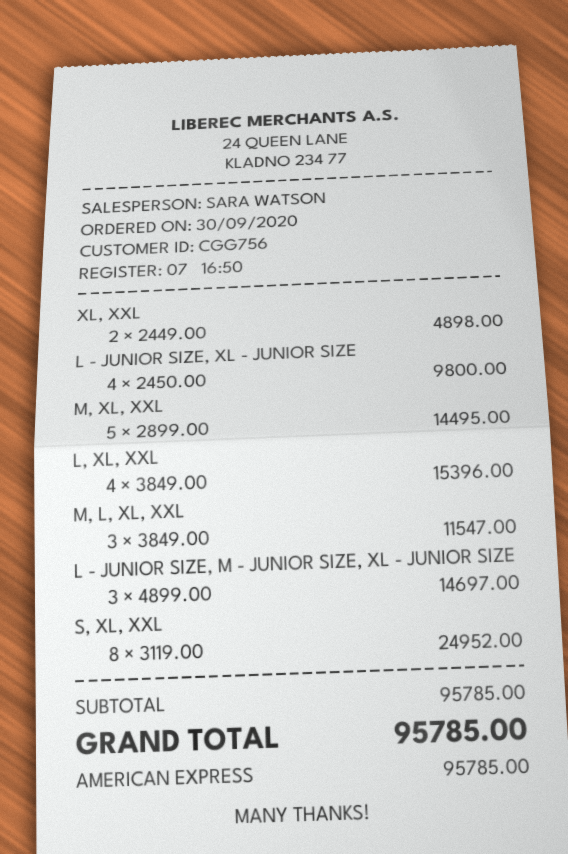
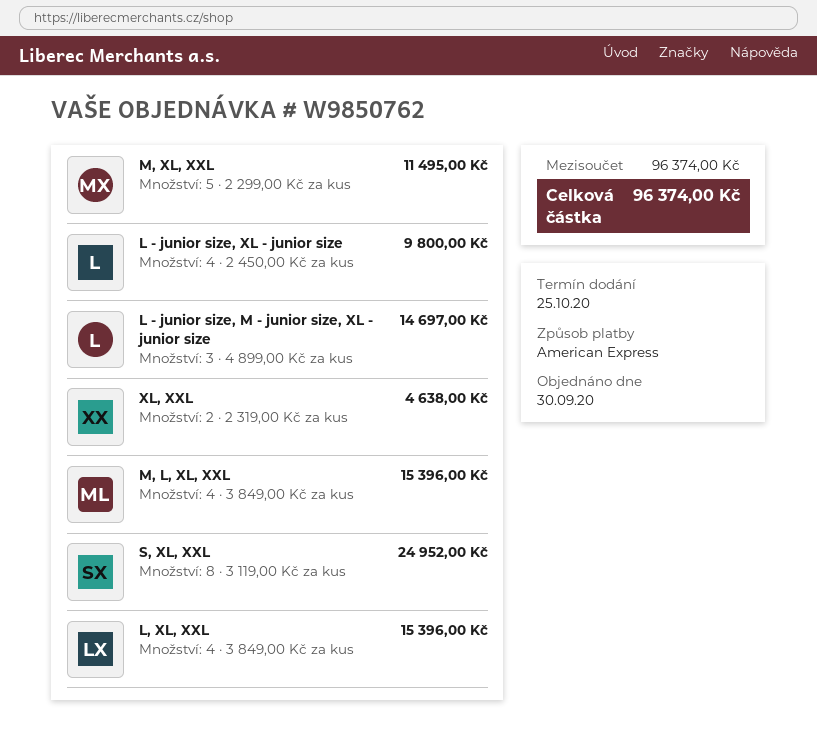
XL, XXL: 2 x 2449.00 = 4898.00 -> 2 x 2319.00 = 4638.00
M, XL, XXL: 5 x 2899.00 = 14495.00 -> 5 x 2299.00 = 11495.00
M, L, XL, XXL: 3 x 3849.00 = 11547.00 -> 4 x 3849.00 = 15396.00
subtotal: 95785.00 -> 96374.00
total: 95785.00 -> 96374.00

